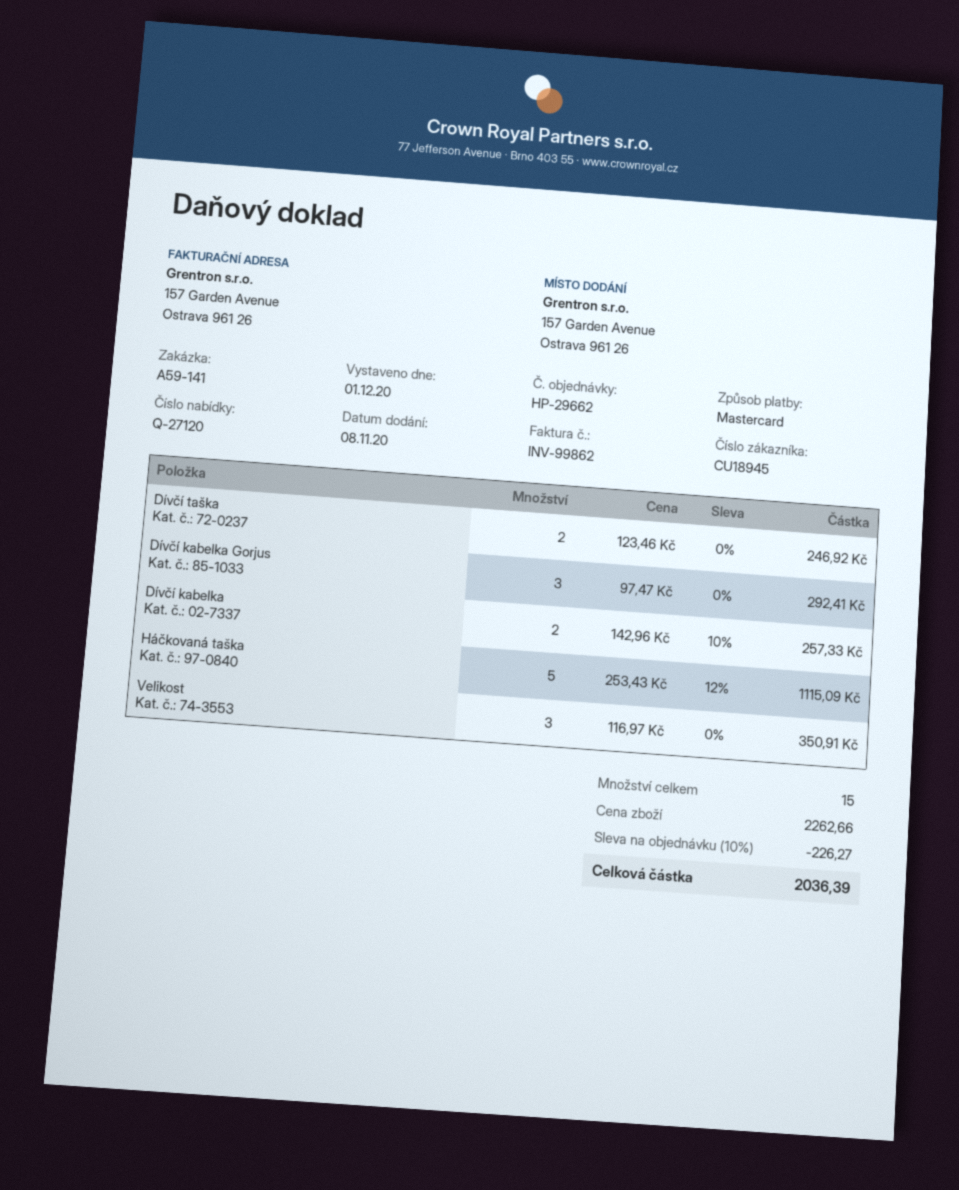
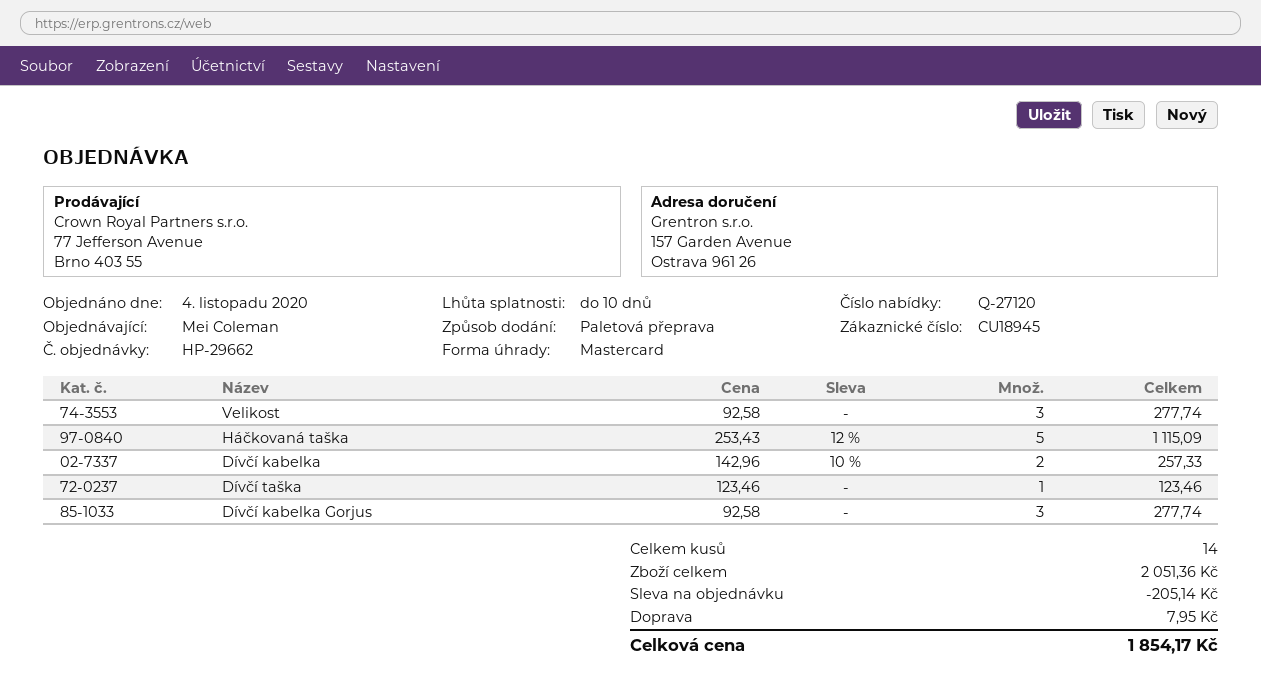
Dívčí taška: 2 x 123.46 = 246.92 -> 1 x 123.46 = 123.46
Dívčí kabelka Gorjus: 3 x 97.47 = 292.41 -> 3 x 92.58 = 277.74
Velikost: 3 x 116.97 = 350.91 -> 3 x 92.58 = 277.74
total quantity: 15 -> 14
subtotal: 2262.66 -> 2051.36
discount: 226.27 -> 205.14
shipping: none -> 7.95
total: 2036.39 -> 1854.17

